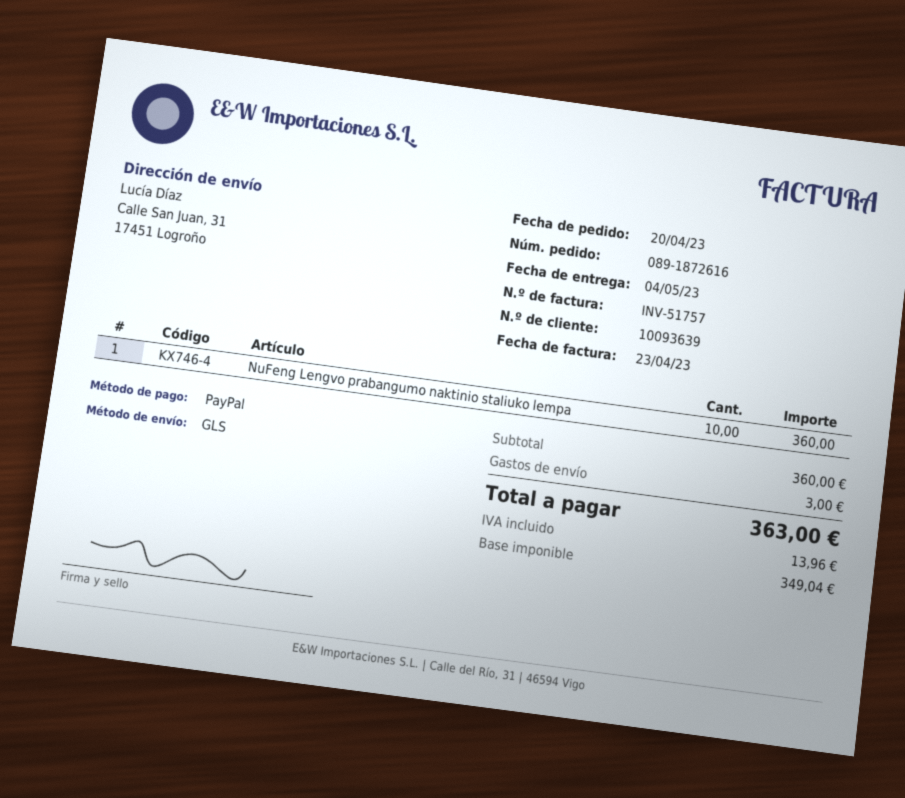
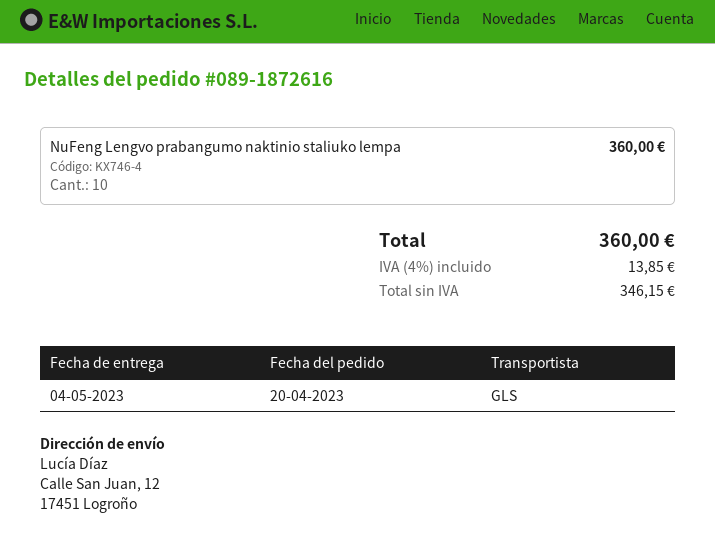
ship to: Calle San Juan, 31, 17451 Logroño -> Calle San Juan, 12, 17451 Logroño
shipping: 3.00 -> none
net: 349.04 -> 346.15
tax: 13.96 -> 13.85
total: 363.00 -> 360.00

